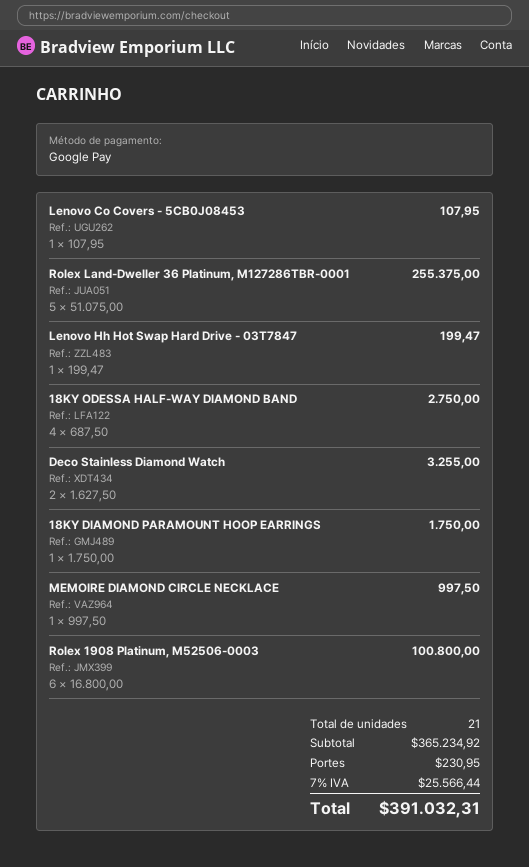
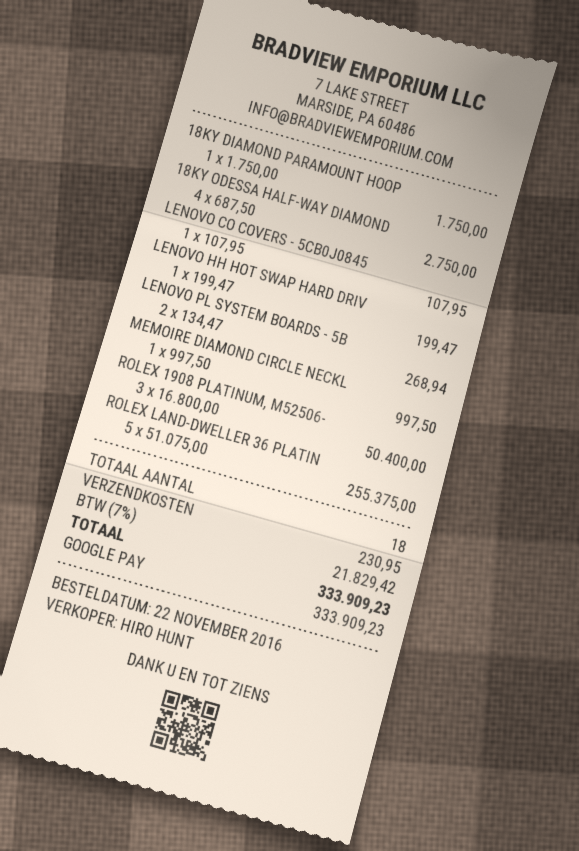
Deco Stainless Diamond Watch: 2 x 1627.50 = 3255.00 -> none
Rolex 1908 Platinum, M52506-0003: 6 x 16800.00 = 100800.00 -> 3 x 16800.00 = 50400.00
LENOVO PL SYSTEM BOARDS - 5B: none -> 2 x 134.47 = 268.94
total quantity: 21 -> 18
tax: 7% = 25566.44 -> 7% = 21829.42
total: 391032.31 -> 333909.23

